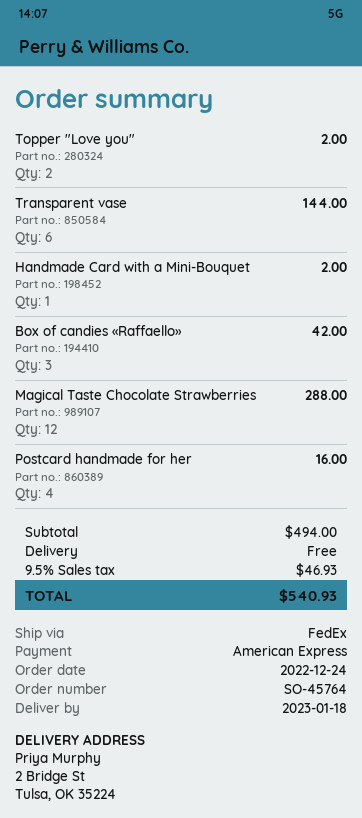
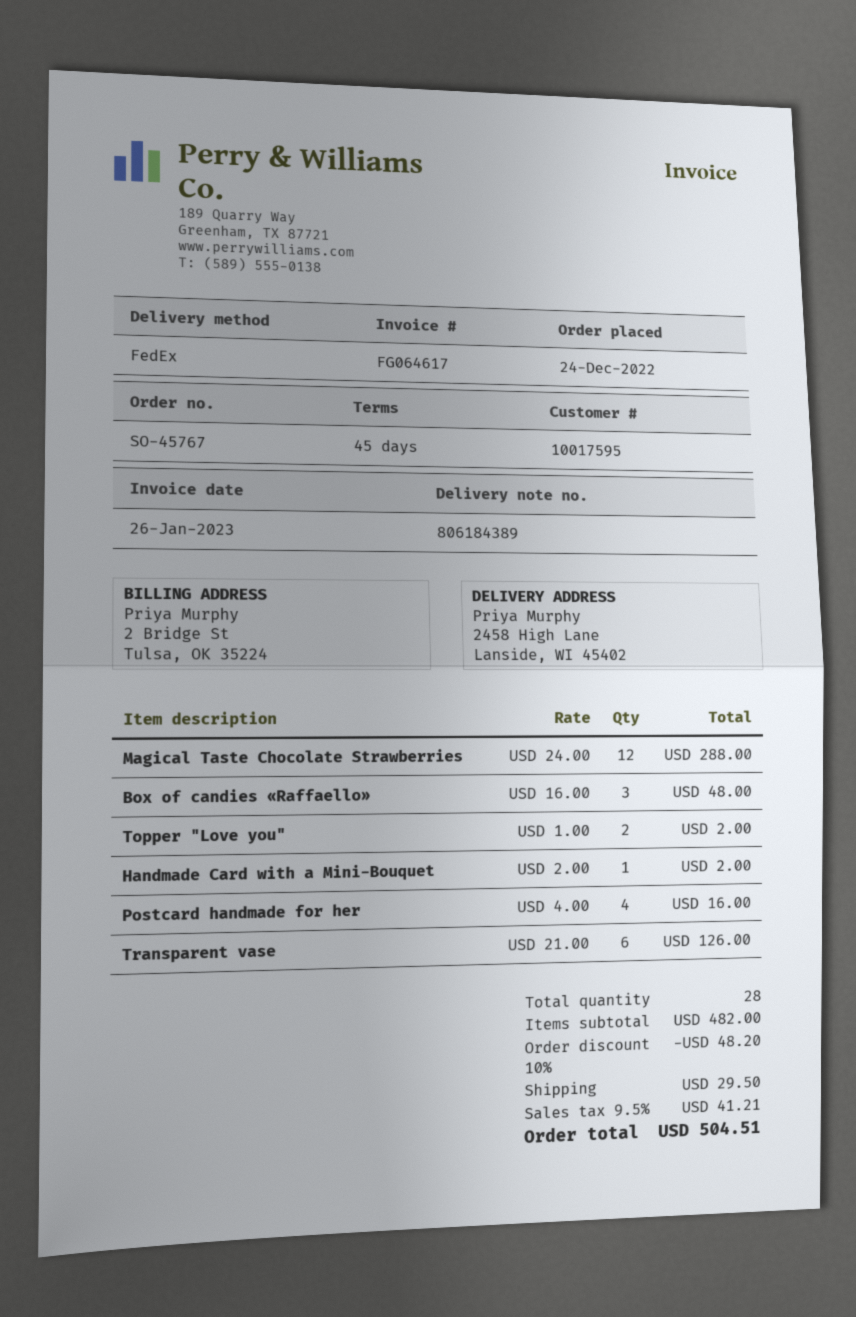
order number: SO-45764 -> SO-45767
ship to: 2 Bridge St, Tulsa, OK 35224 -> 2458 High Lane, Lanside, WI 45402
Transparent vase: 6 for 144.00 -> 6 for 126.00
Box of candies «Raffaello»: 3 for 42.00 -> 3 for 48.00
subtotal: 494.00 -> 482.00
discount: none -> 10% = 48.20
shipping: 0.00 -> 29.50
tax: 9.5% = 46.93 -> 9.5% = 41.21
total: 540.93 -> 504.51

